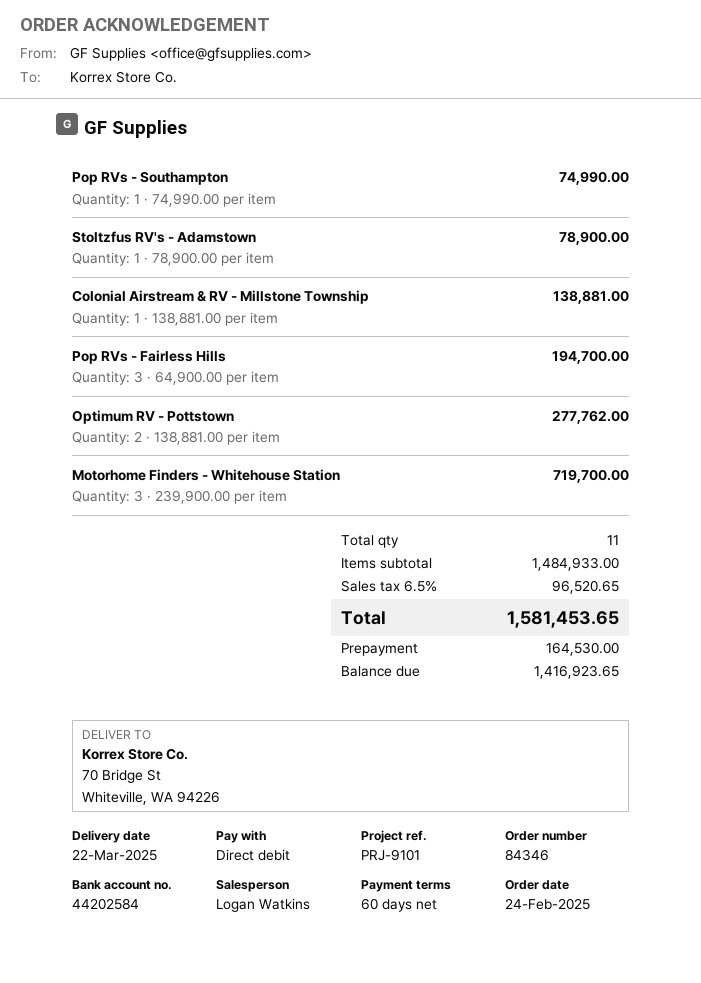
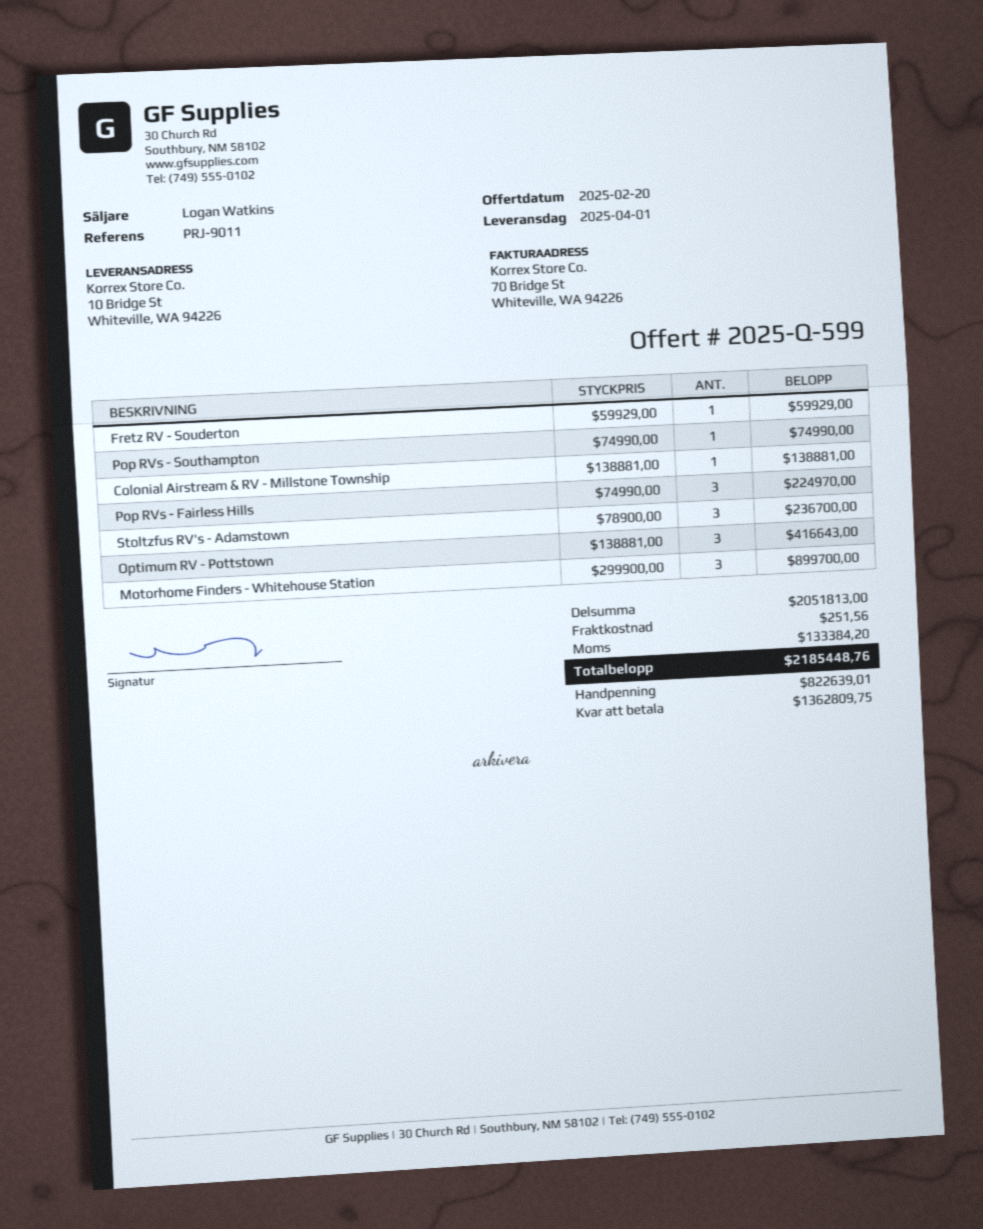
delivery date: 2025-03-22 -> 2025-04-01
reference: PRJ-9101 -> PRJ-9011
ship to: 70 Bridge St, Whiteville, WA 94226 -> 10 Bridge St, Whiteville, WA 94226
Stoltzfus RV's - Adamstown: 1 x 78900.00 = 78900.00 -> 3 x 78900.00 = 236700.00
Pop RVs - Fairless Hills: 3 x 64900.00 = 194700.00 -> 3 x 74990.00 = 224970.00
Optimum RV - Pottstown: 2 x 138881.00 = 277762.00 -> 3 x 138881.00 = 416643.00
Motorhome Finders - Whitehouse Station: 3 x 239900.00 = 719700.00 -> 3 x 299900.00 = 899700.00
Fretz RV - Souderton: none -> 1 x 59929.00 = 59929.00
subtotal: 1484933.00 -> 2051813.00
shipping: none -> 251.56
tax: 96520.65 -> 133384.20
total: 1581453.65 -> 2185448.76
deposit: 164530.00 -> 822639.01
balance: 1416923.65 -> 1362809.75

